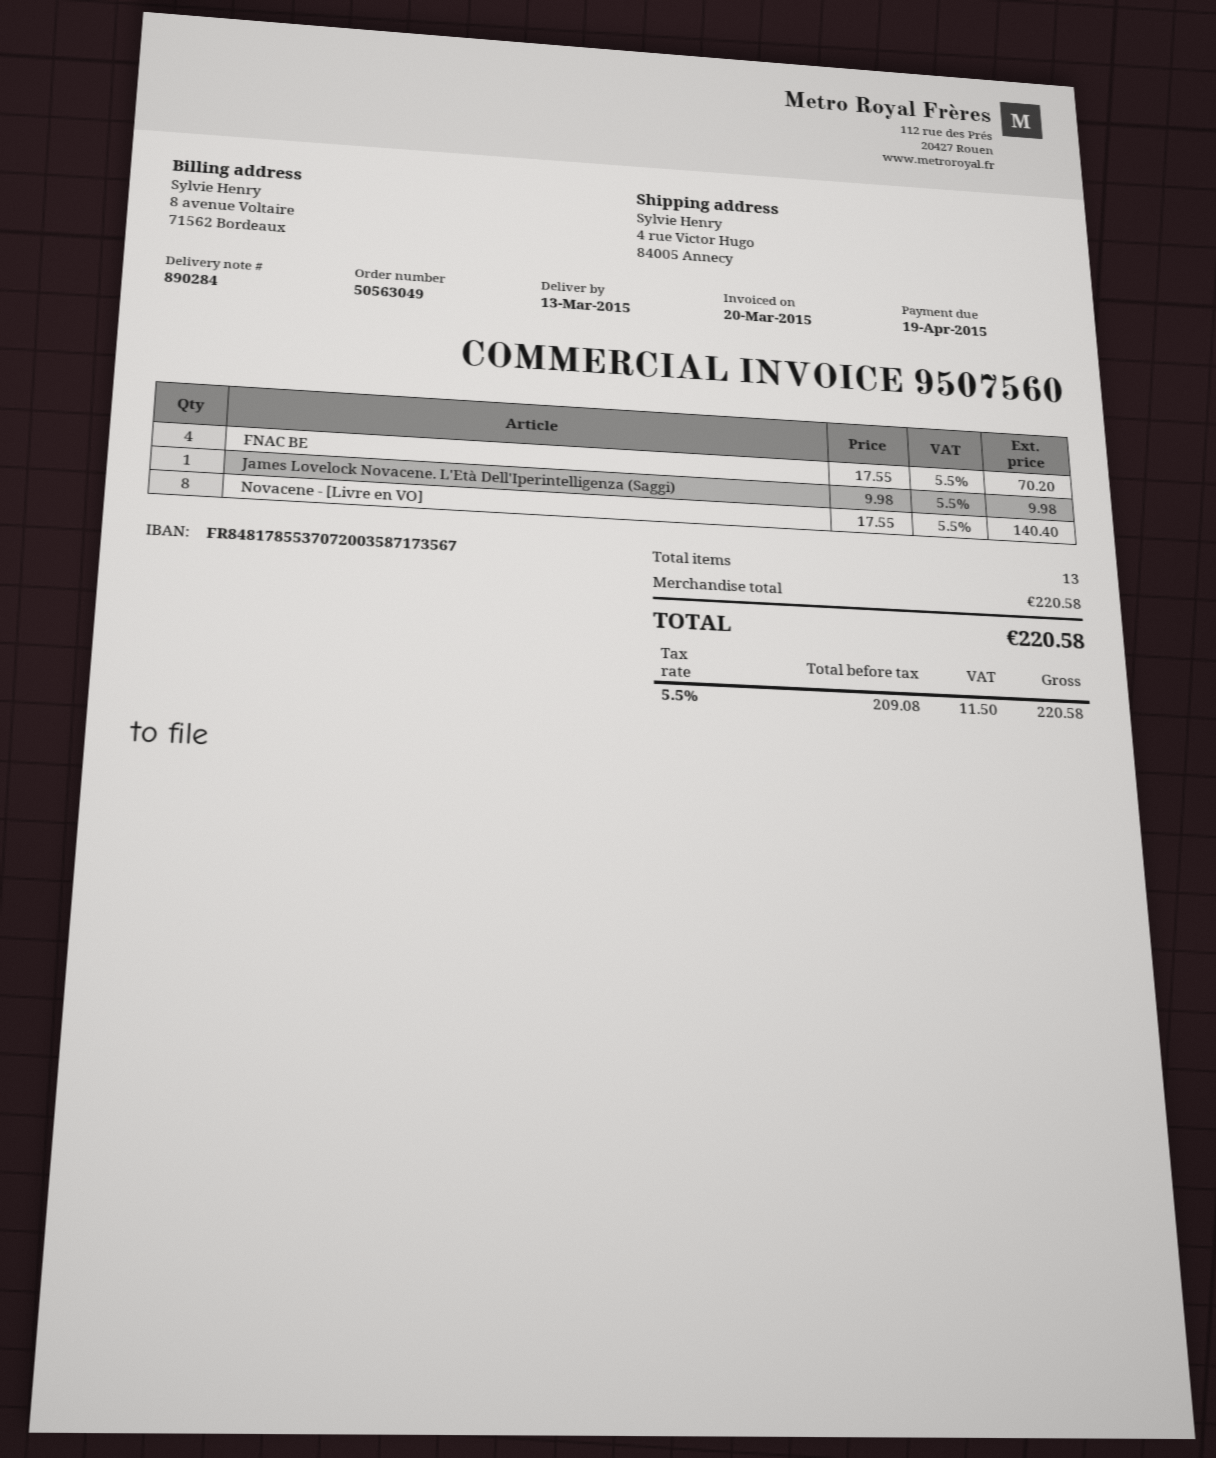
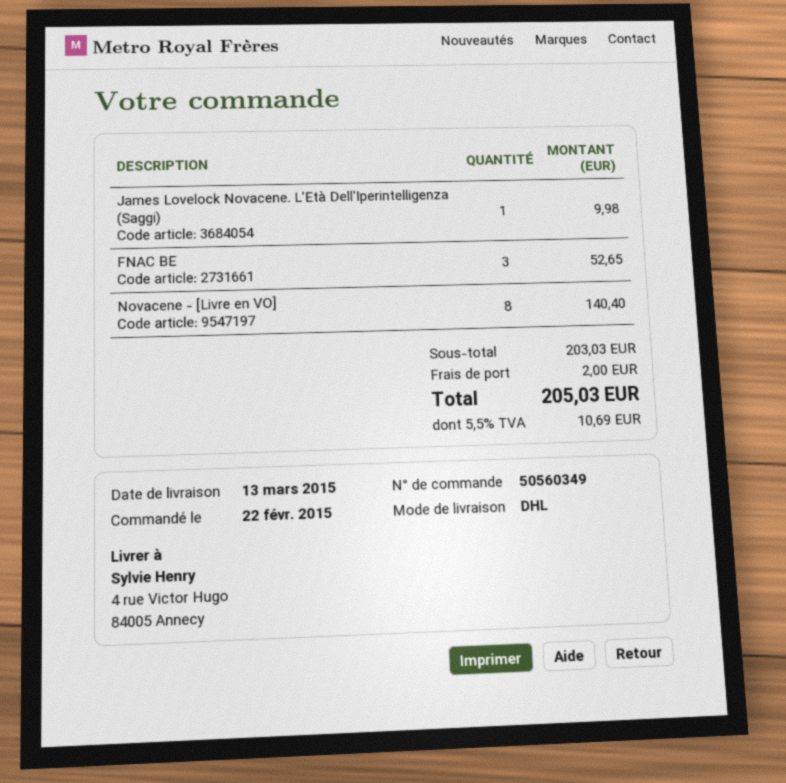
order number: 50563049 -> 50560349
FNAC BE: 4 for 70.20 -> 3 for 52.65
subtotal: 220.58 -> 203.03
shipping: none -> 2.00
tax: 5.5% = 11.50 -> 5.5% = 10.69
total: 220.58 -> 205.03

